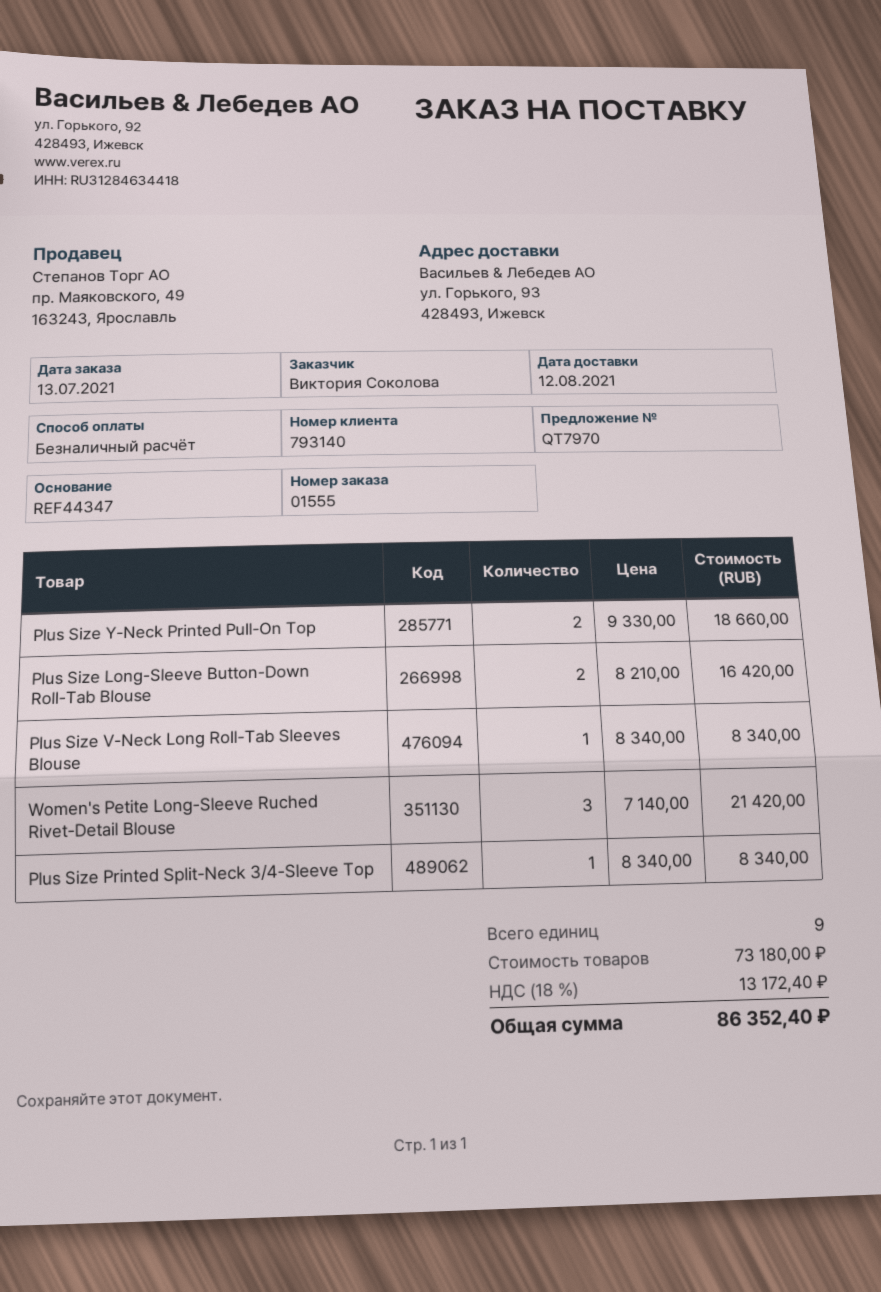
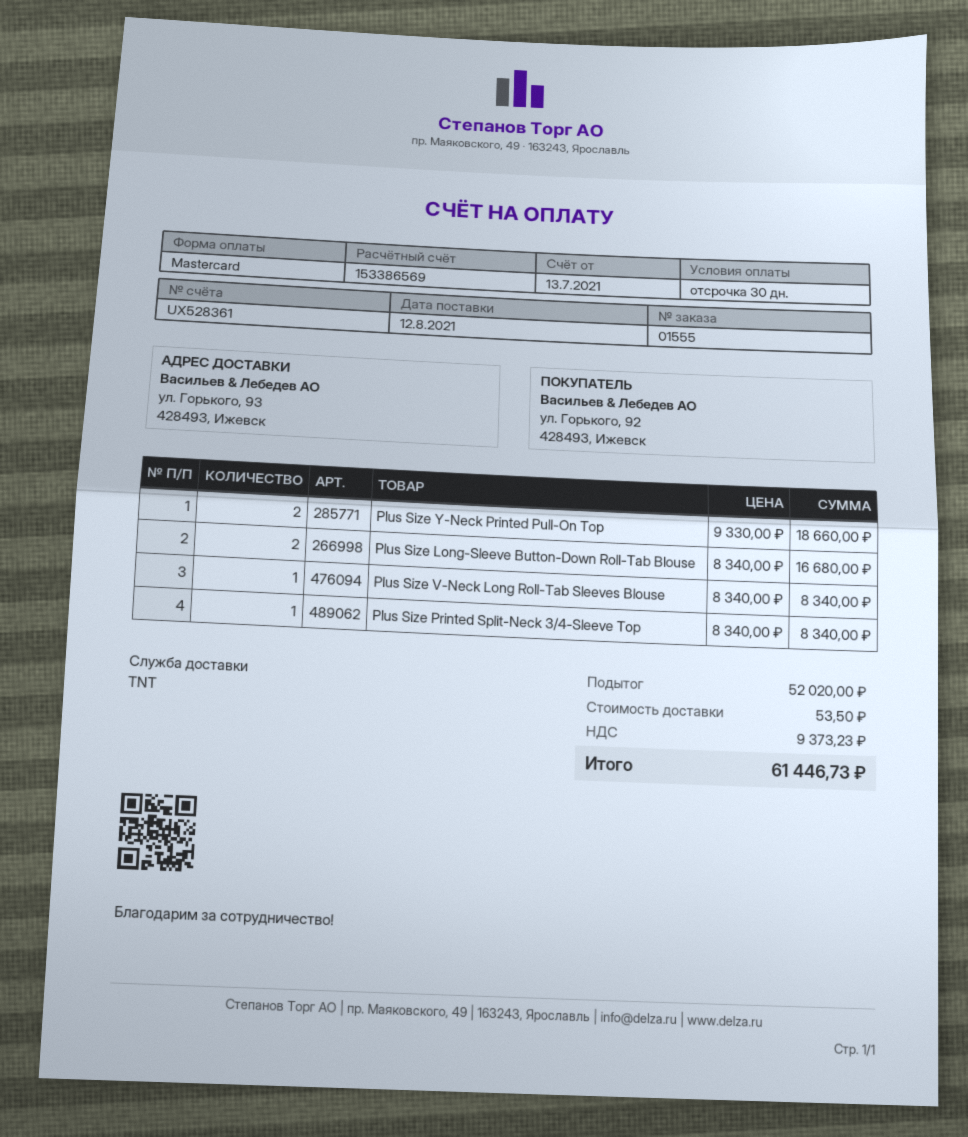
payment method: bank transfer -> Mastercard
Plus Size Long-Sleeve Button-Down Roll-Tab Blouse: 2 x 8210.00 = 16420.00 -> 2 x 8340.00 = 16680.00
Women's Petite Long-Sleeve Ruched Rivet-Detail Blouse: 3 x 7140.00 = 21420.00 -> none
subtotal: 73180.00 -> 52020.00
shipping: none -> 53.50
tax: 13172.40 -> 9373.23
total: 86352.40 -> 61446.73

